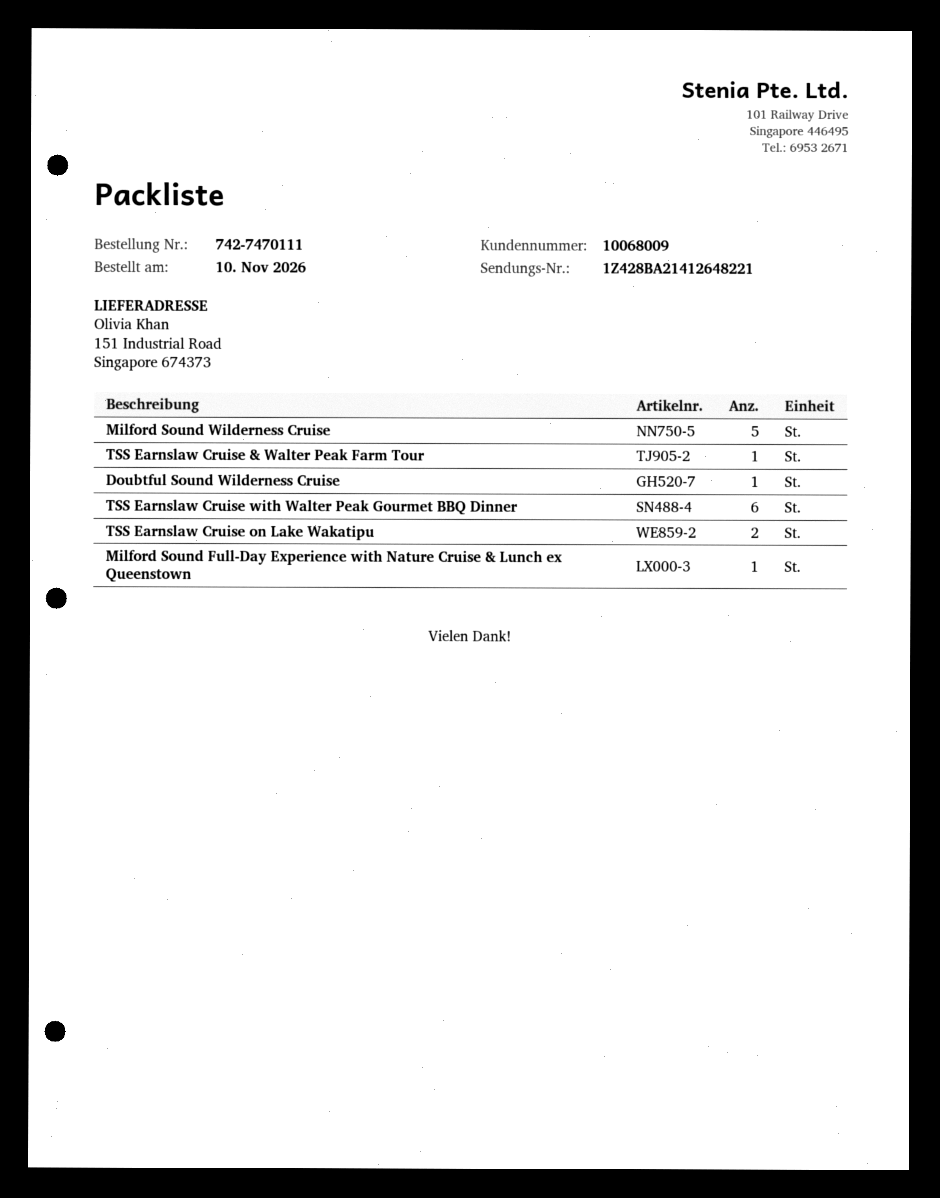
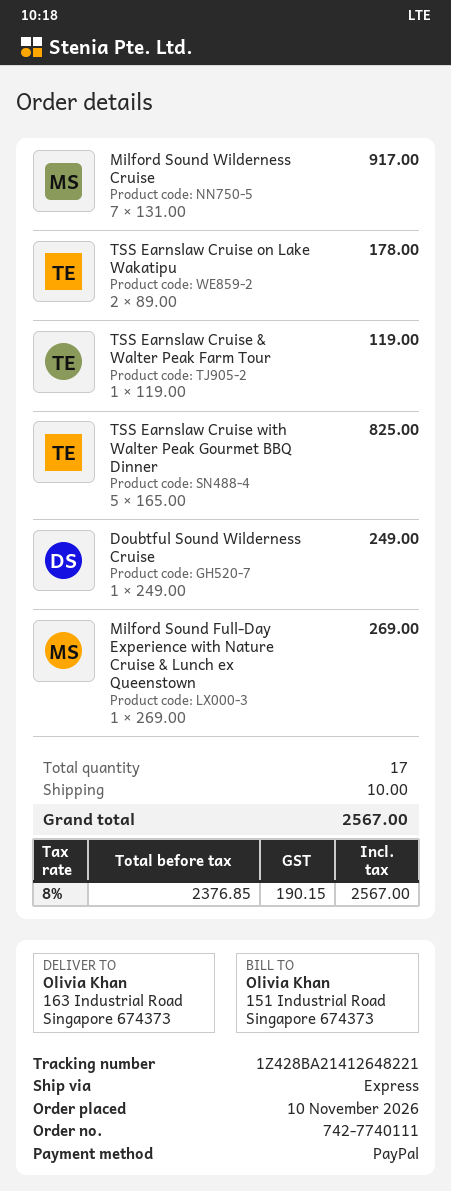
order number: 742-7470111 -> 742-7740111
ship to: 151 Industrial Road, Singapore 674373 -> 163 Industrial Road, Singapore 674373
Milford Sound Wilderness Cruise: 5 -> 7
TSS Earnslaw Cruise with Walter Peak Gourmet BBQ Dinner: 6 -> 5

